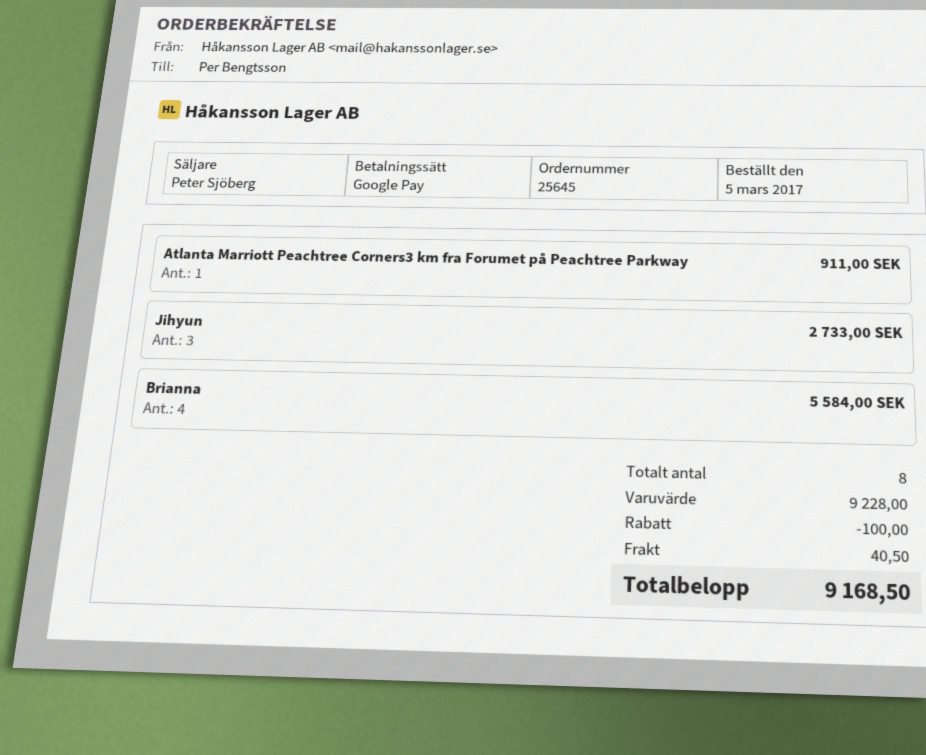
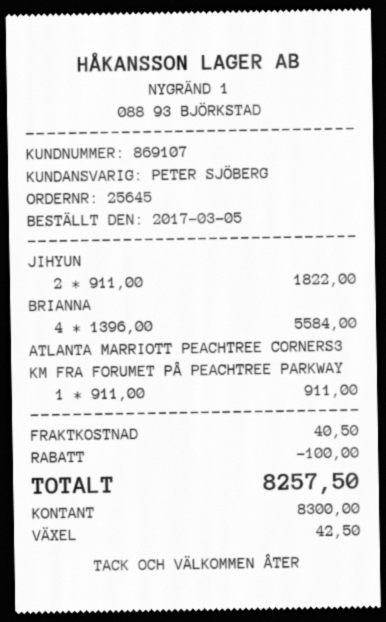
payment method: Google Pay -> cash
Jihyun: 3 for 2733.00 -> 2 for 1822.00
total: 9168.50 -> 8257.50

